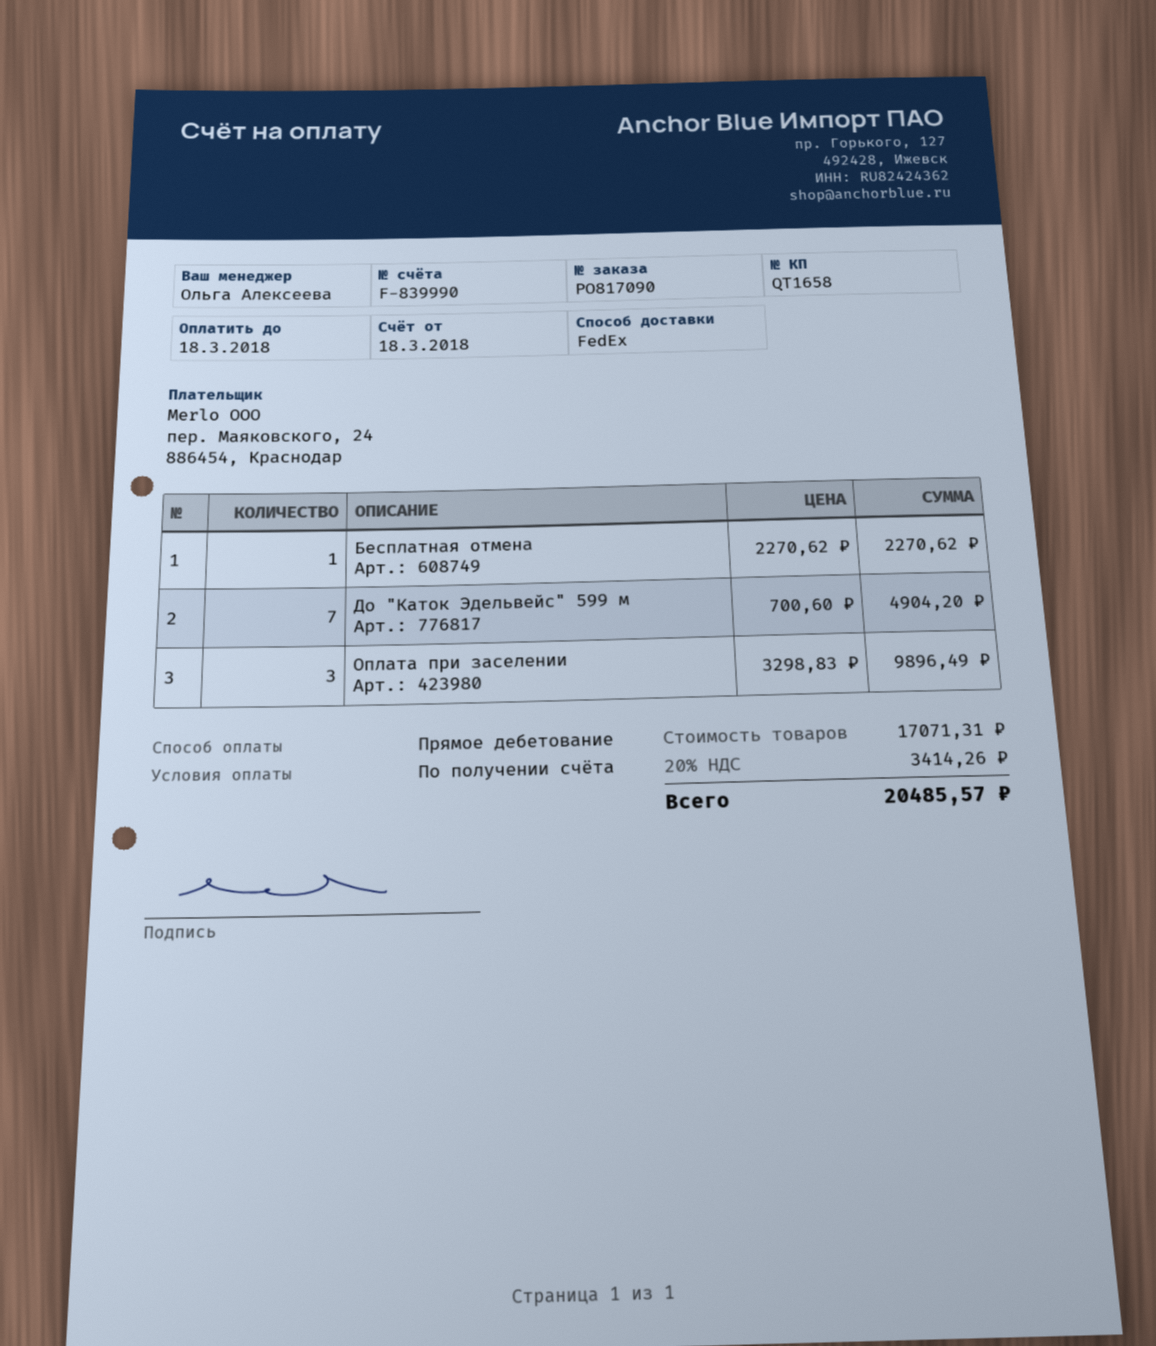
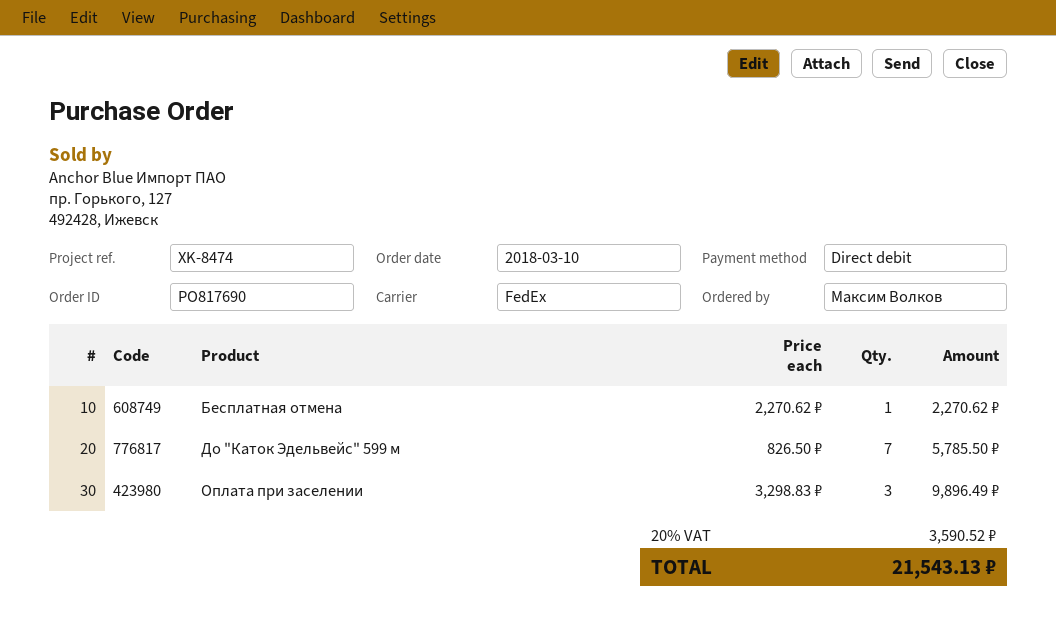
order number: PO817090 -> PO817690
До "Каток Эдельвейс" 599 м: 7 x 700.60 = 4904.20 -> 7 x 826.50 = 5785.50
tax: 20% = 3414.26 -> 20% = 3590.52
total: 20485.57 -> 21543.13

